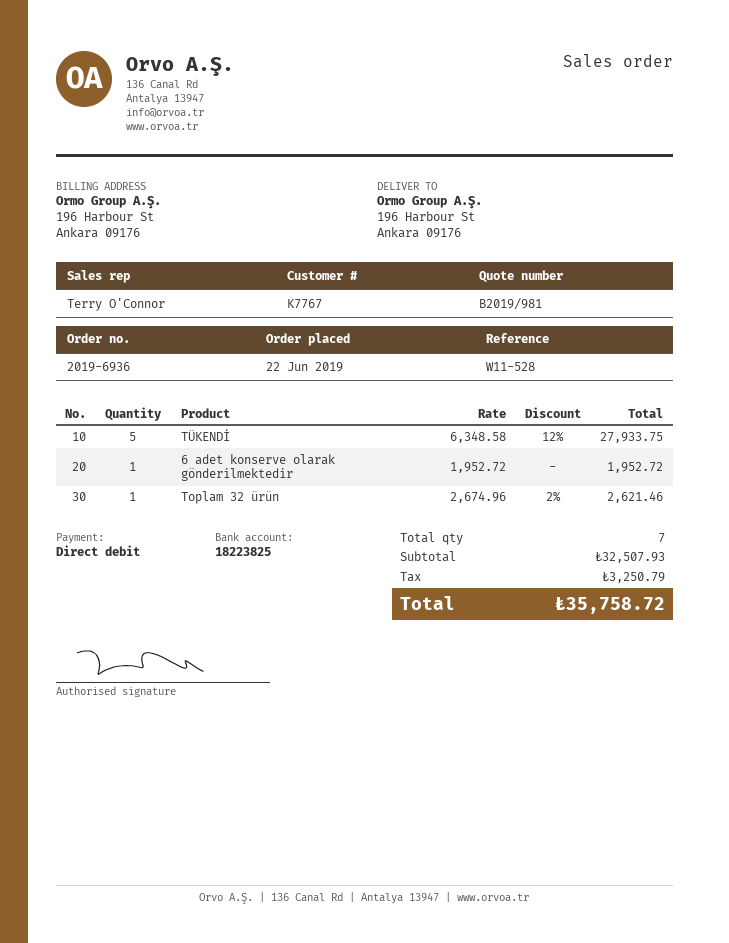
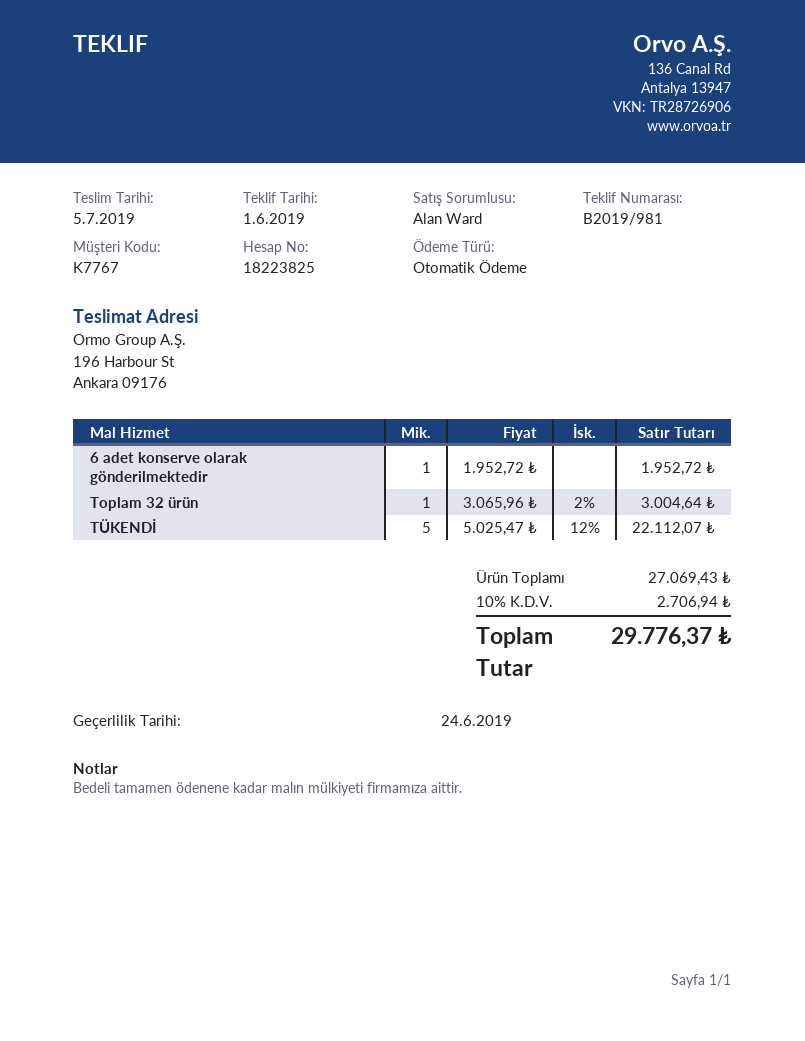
sales rep: Terry O'Connor -> Alan Ward
TÜKENDİ: 5 x 6348.58 - 12% = 27933.75 -> 5 x 5025.47 - 12% = 22112.07
Toplam 32 ürün: 1 x 2674.96 - 2% = 2621.46 -> 1 x 3065.96 - 2% = 3004.64
subtotal: 32507.93 -> 27069.43
tax: 3250.79 -> 2706.94
total: 35758.72 -> 29776.37

